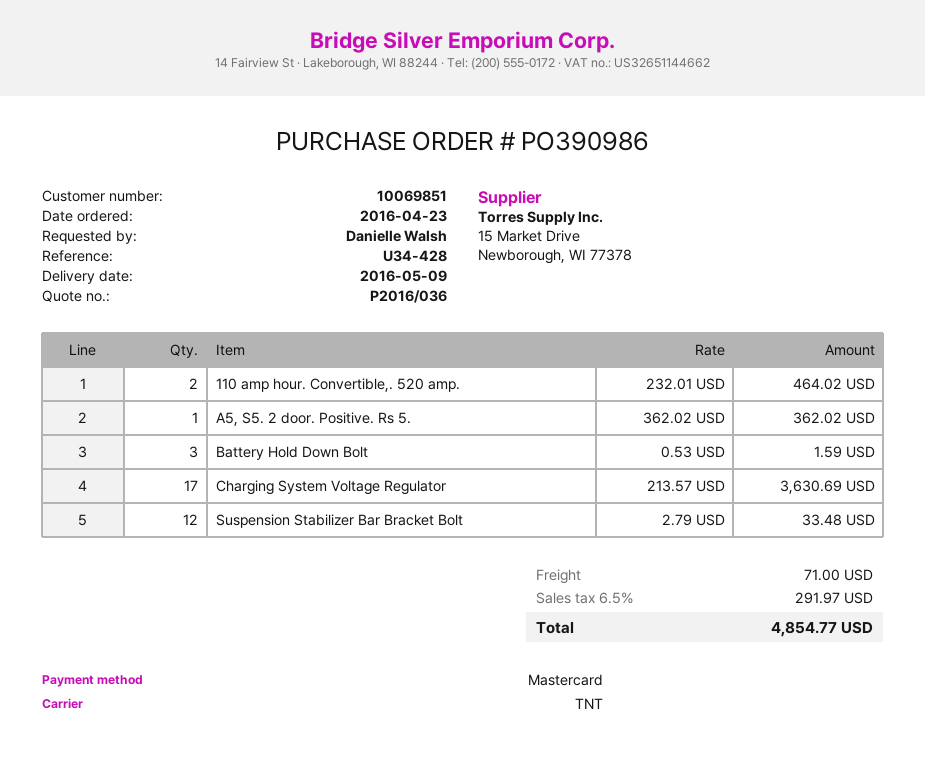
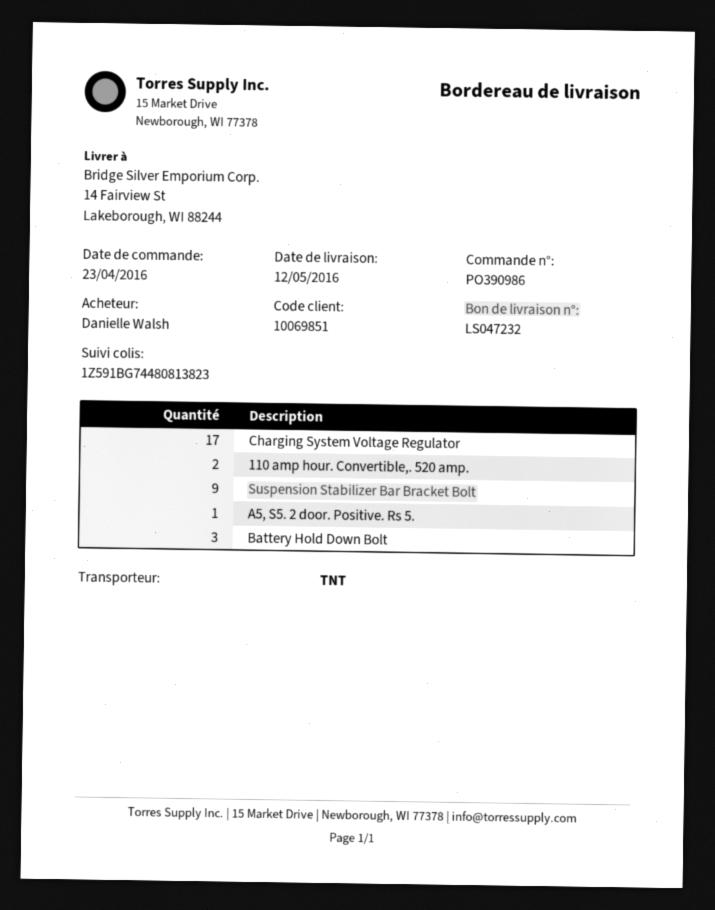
delivery date: 2016-05-09 -> 2016-05-12
Suspension Stabilizer Bar Bracket Bolt: 12 -> 9

